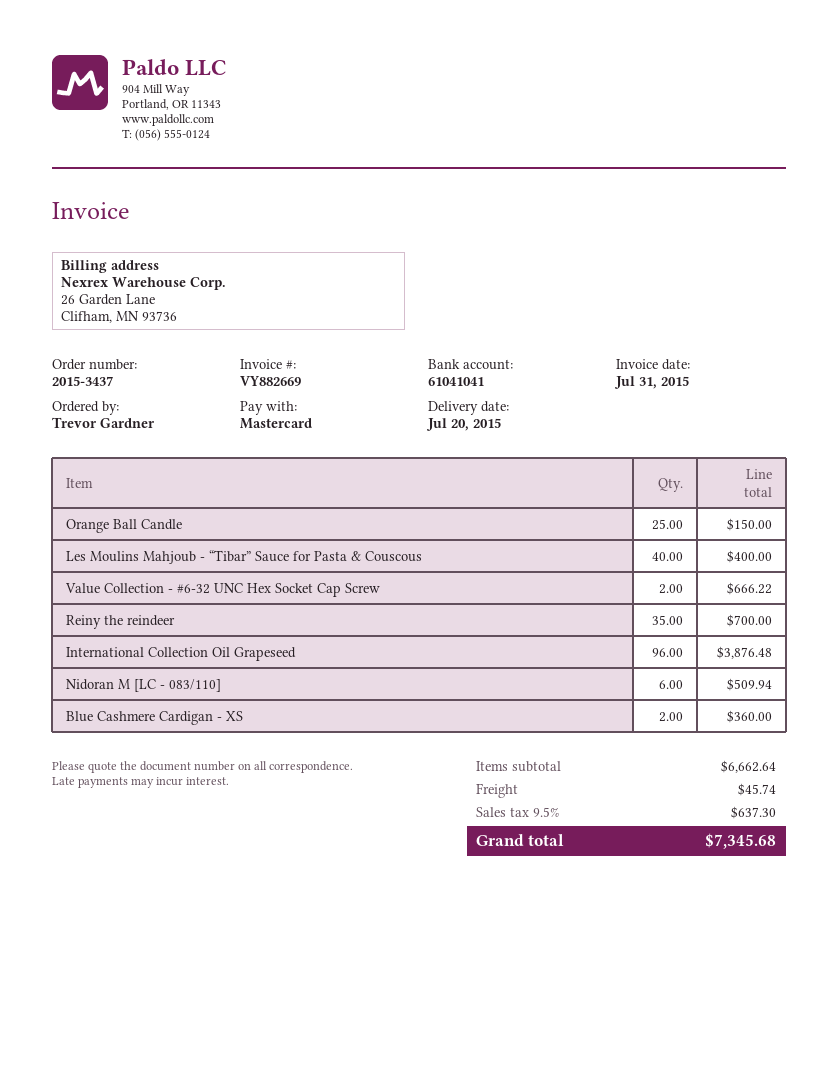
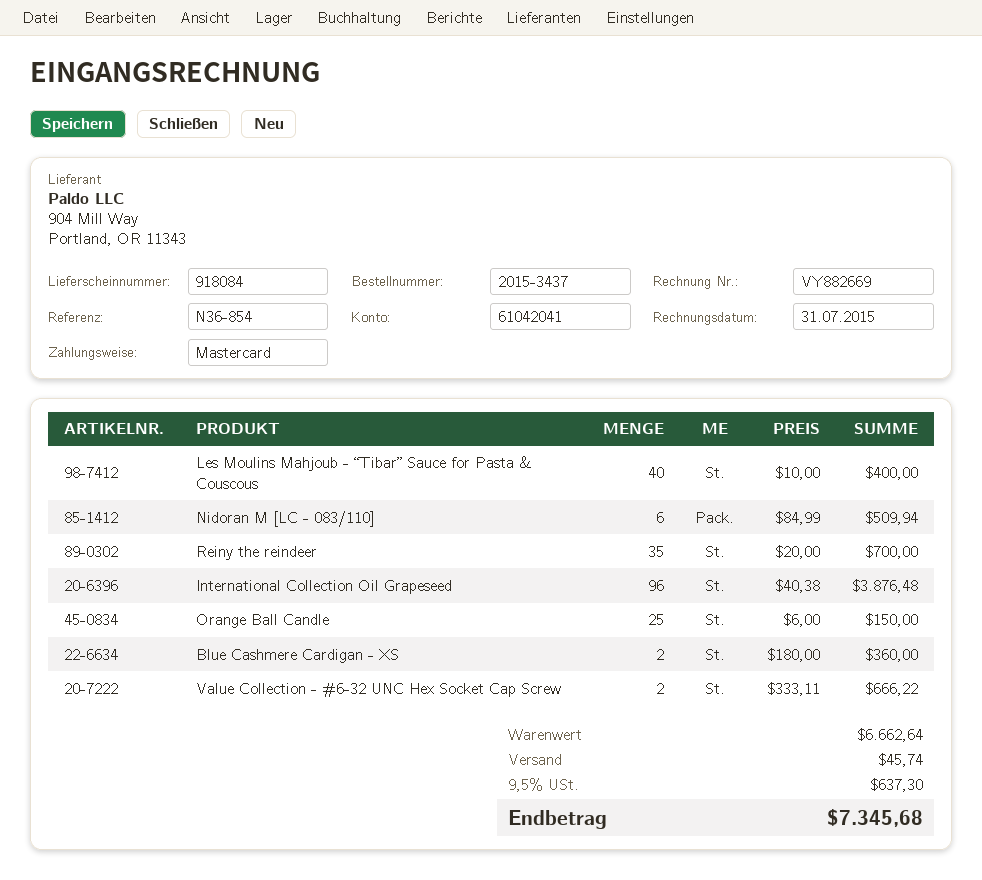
bank account: 61041041 -> 61042041

